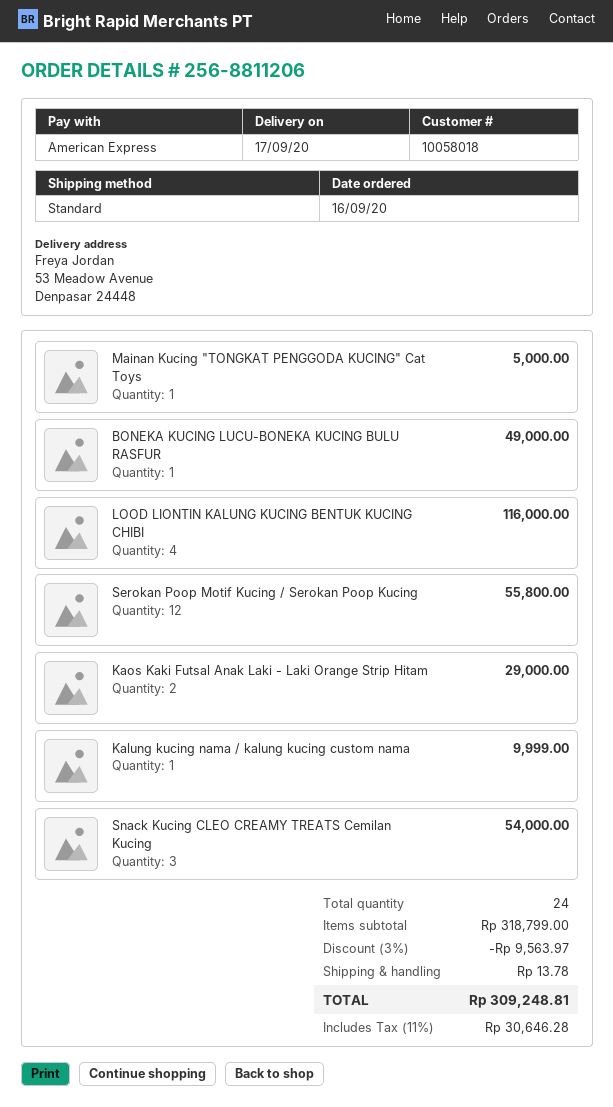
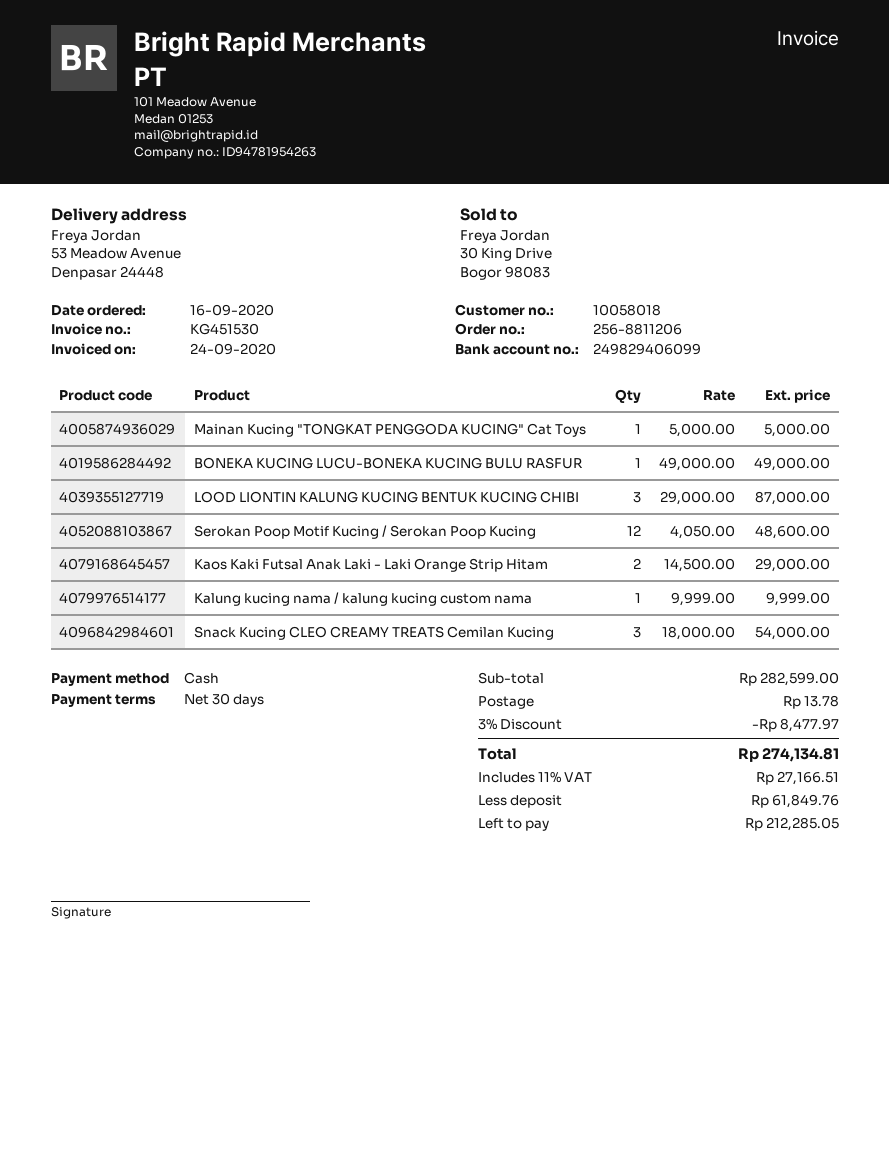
payment method: American Express -> cash
LOOD LIONTIN KALUNG KUCING BENTUK KUCING CHIBI: 4 for 116000.00 -> 3 for 87000.00
Serokan Poop Motif Kucing / Serokan Poop Kucing: 12 for 55800.00 -> 12 for 48600.00
subtotal: 318799.00 -> 282599.00
discount: 3% = 9563.97 -> 3% = 8477.97
tax: 11% = 30646.28 -> 11% = 27166.51
total: 309248.81 -> 274134.81

